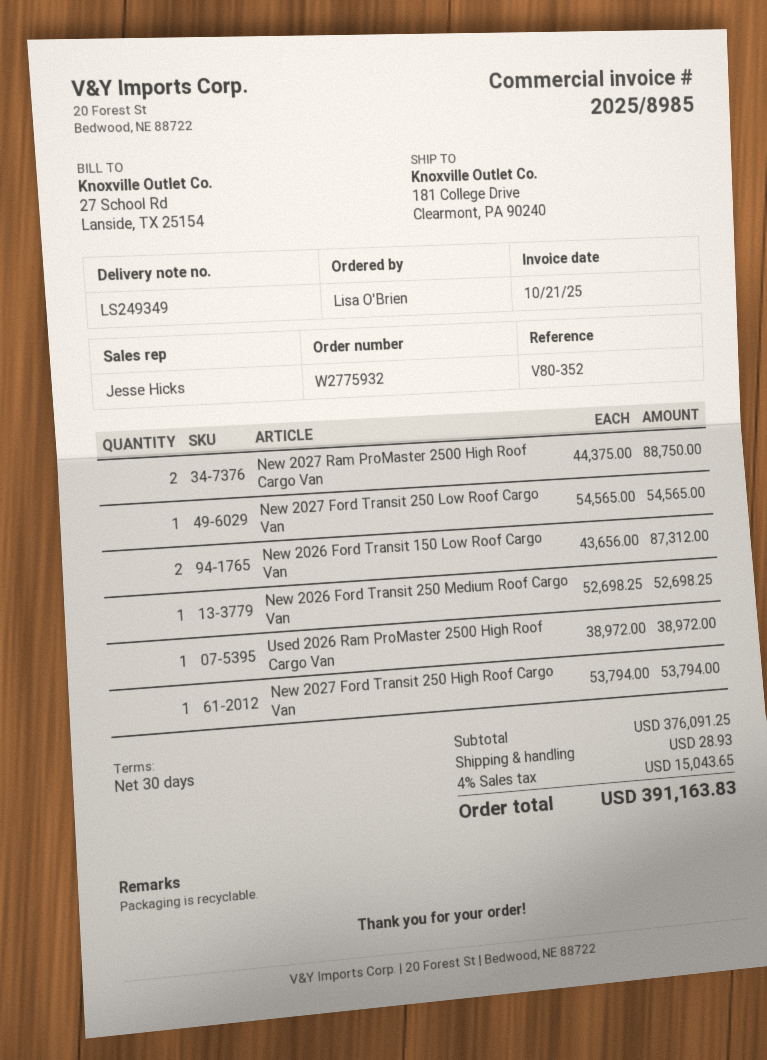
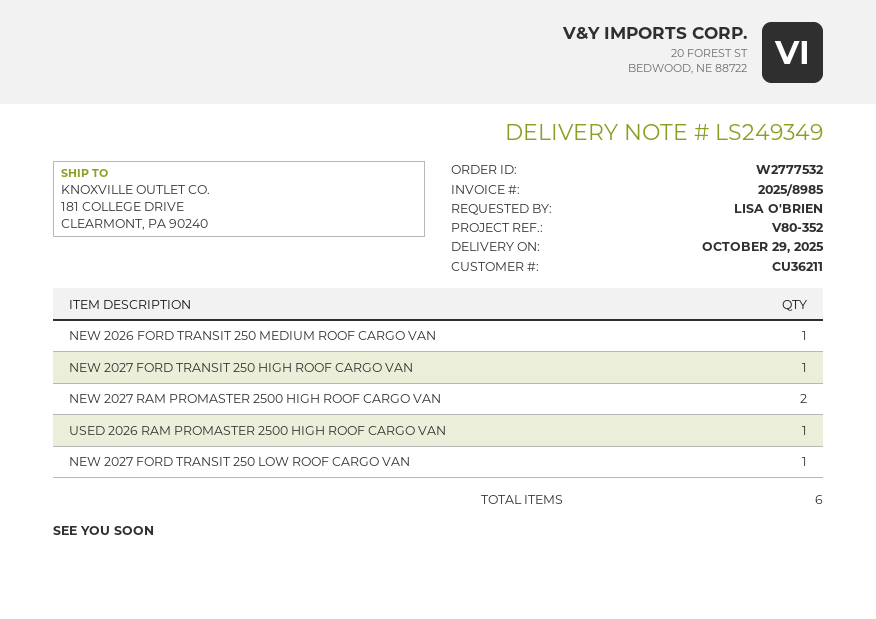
order number: W2775932 -> W2777532
New 2026 Ford Transit 150 Low Roof Cargo Van: 2 -> none

